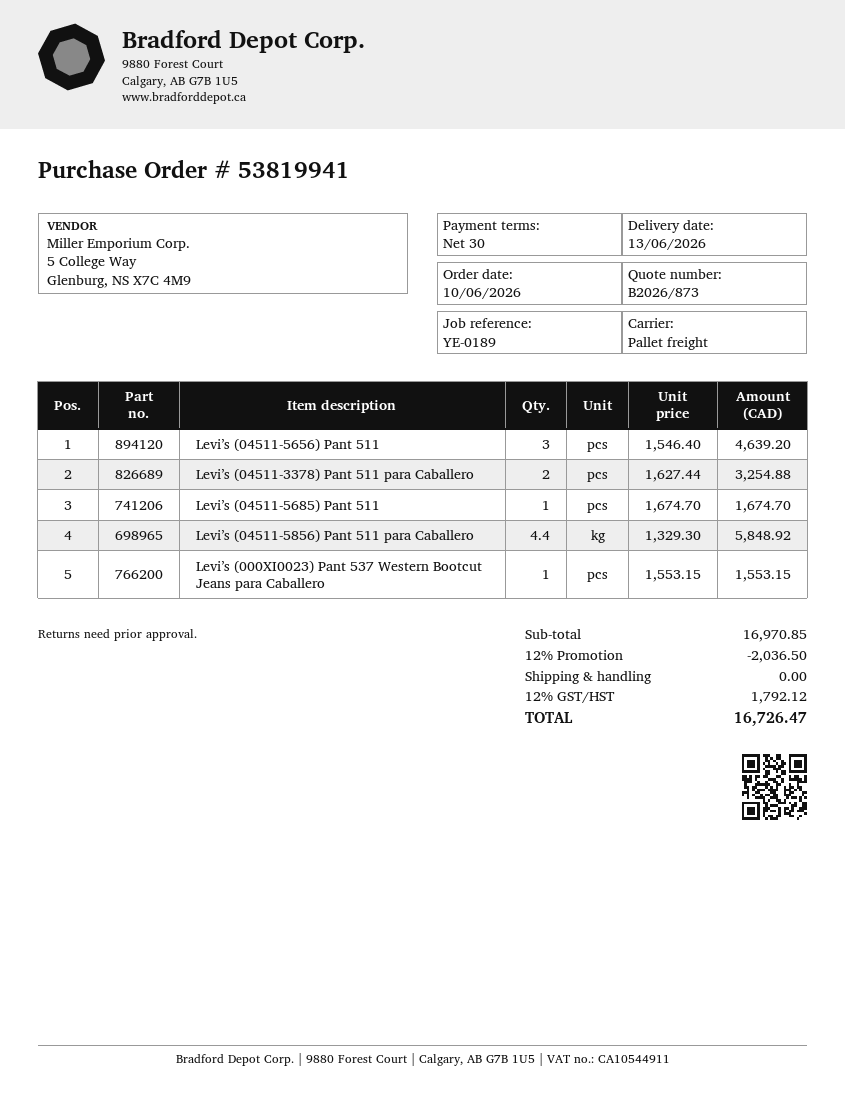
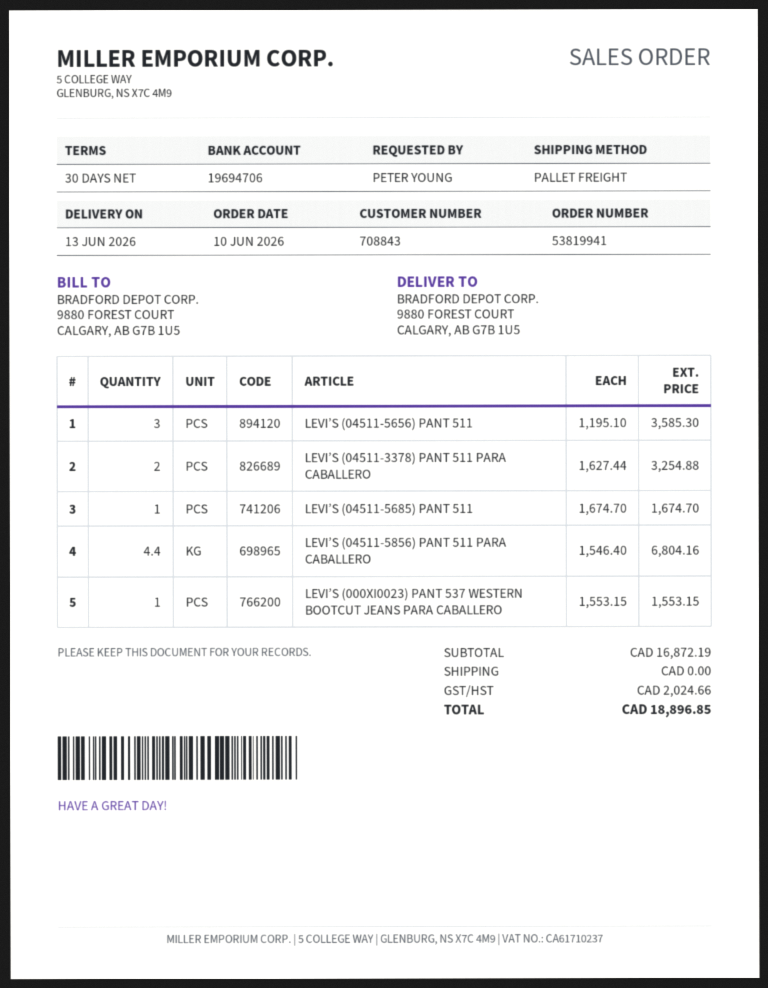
Levi’s (04511-5656) Pant 511: 3 x 1546.40 = 4639.20 -> 3 x 1195.10 = 3585.30
Levi’s (04511-5856) Pant 511 para Caballero: 4.4 x 1329.30 = 5848.92 -> 4.4 x 1546.40 = 6804.16
subtotal: 16970.85 -> 16872.19
discount: 12% = 2036.50 -> none
tax: 1792.12 -> 2024.66
total: 16726.47 -> 18896.85

